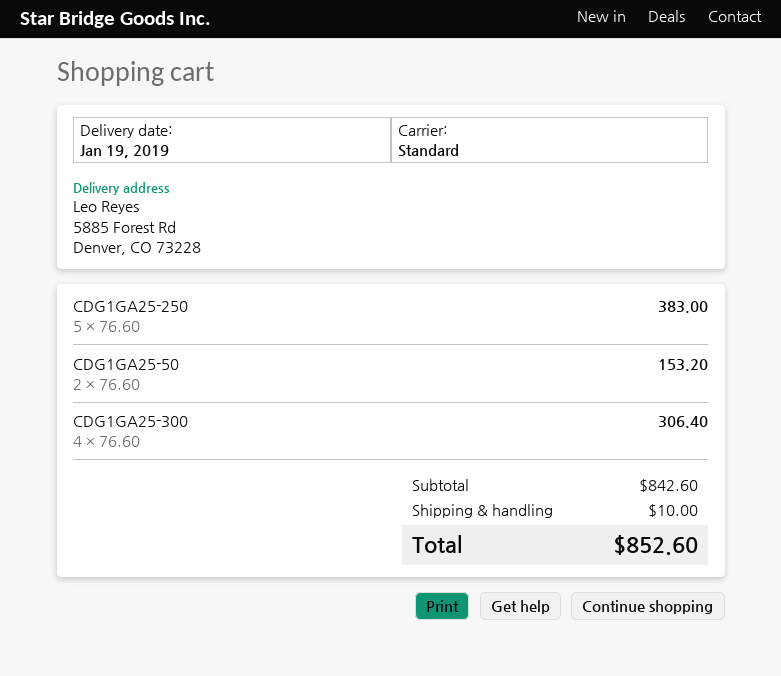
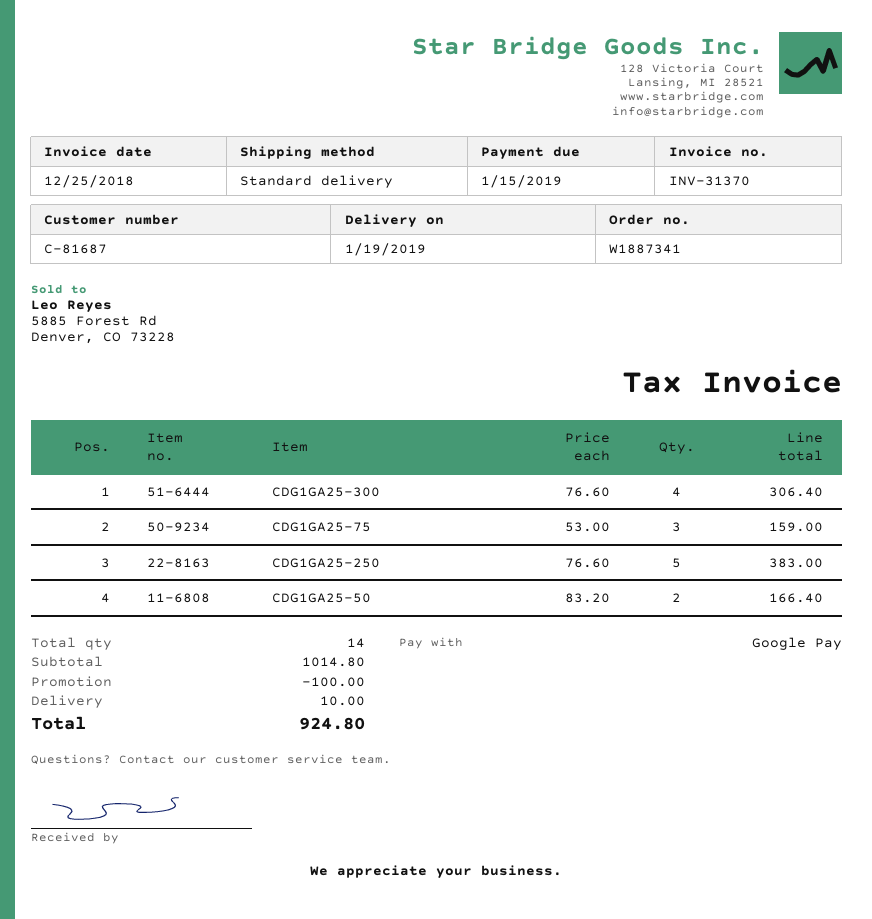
CDG1GA25-50: 2 x 76.60 = 153.20 -> 2 x 83.20 = 166.40
CDG1GA25-75: none -> 3 x 53.00 = 159.00
subtotal: 842.60 -> 1014.80
discount: none -> 100.00
total: 852.60 -> 924.80

